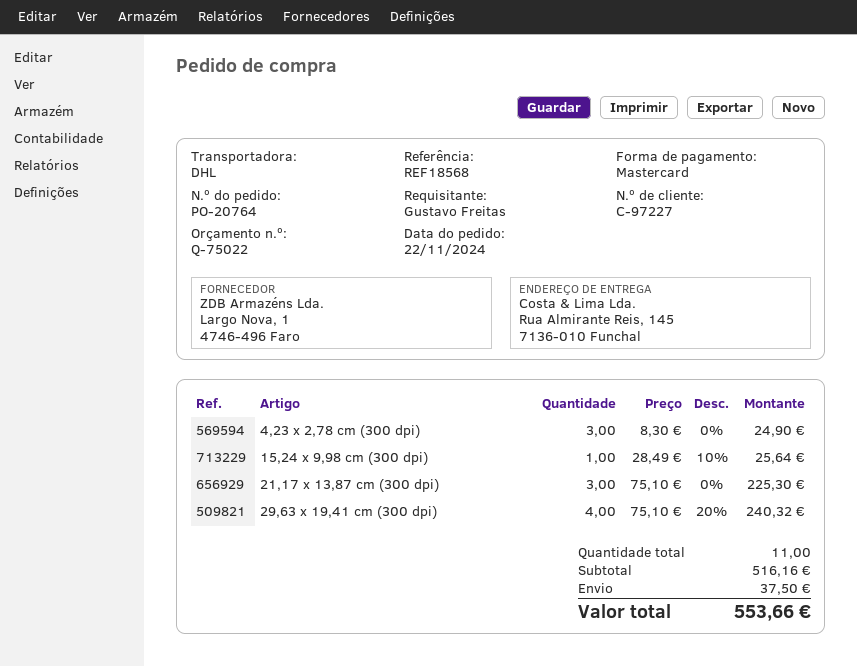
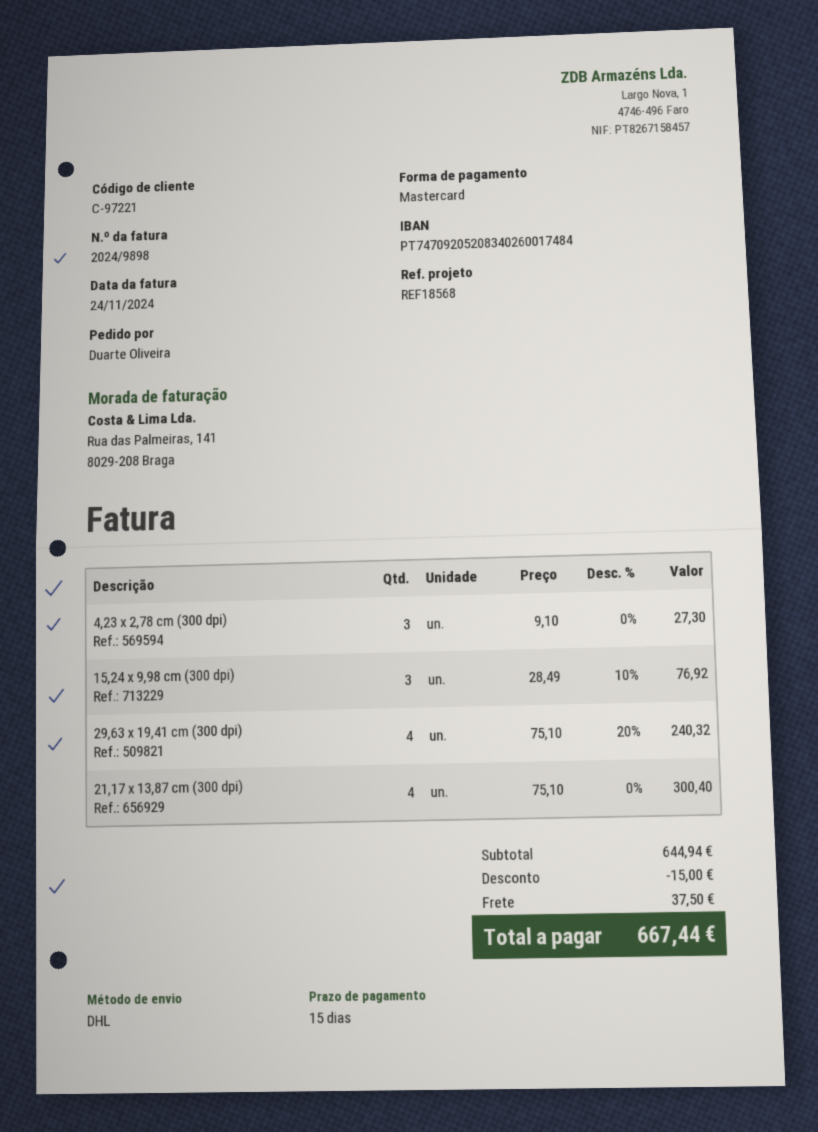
customer number: C-97227 -> C-97221
ordered by: Gustavo Freitas -> Duarte Oliveira
4,23 x 2,78 cm (300 dpi): 3 x 8.30 = 24.90 -> 3 x 9.10 = 27.30
15,24 x 9,98 cm (300 dpi): 1 x 28.49 - 10% = 25.64 -> 3 x 28.49 - 10% = 76.92
21,17 x 13,87 cm (300 dpi): 3 x 75.10 = 225.30 -> 4 x 75.10 = 300.40
subtotal: 516.16 -> 644.94
discount: none -> 15.00
total: 553.66 -> 667.44

